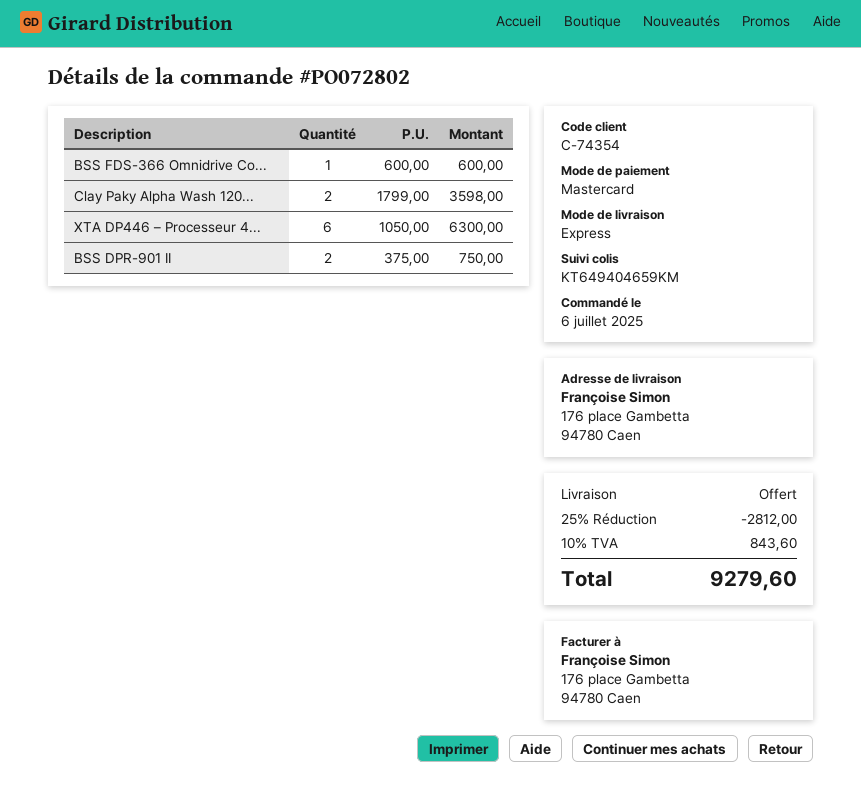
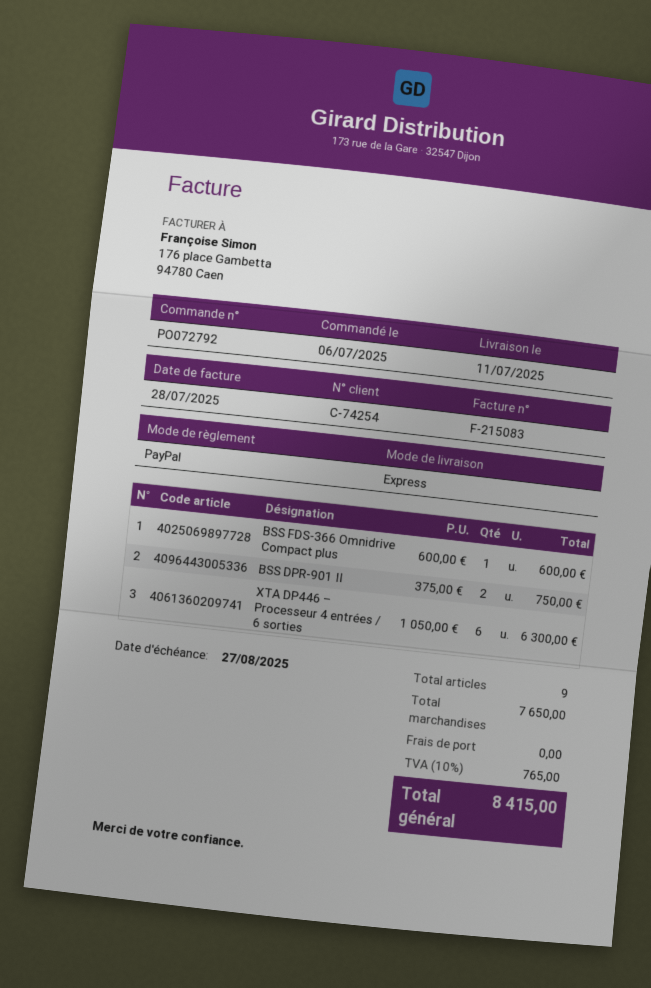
order number: PO072802 -> PO072792
customer number: C-74354 -> C-74254
payment method: Mastercard -> PayPal
Clay Paky Alpha Wash 120...: 2 x 1799.00 = 3598.00 -> none
discount: 25% = 2812.00 -> none
tax: 10% = 843.60 -> 10% = 765.00
total: 9279.60 -> 8415.00

